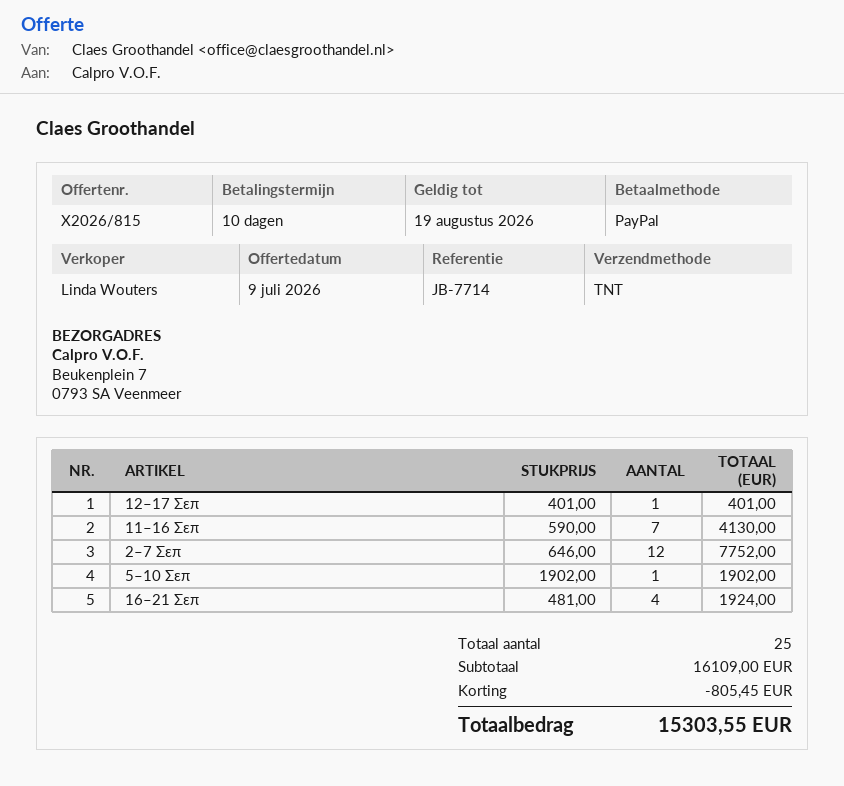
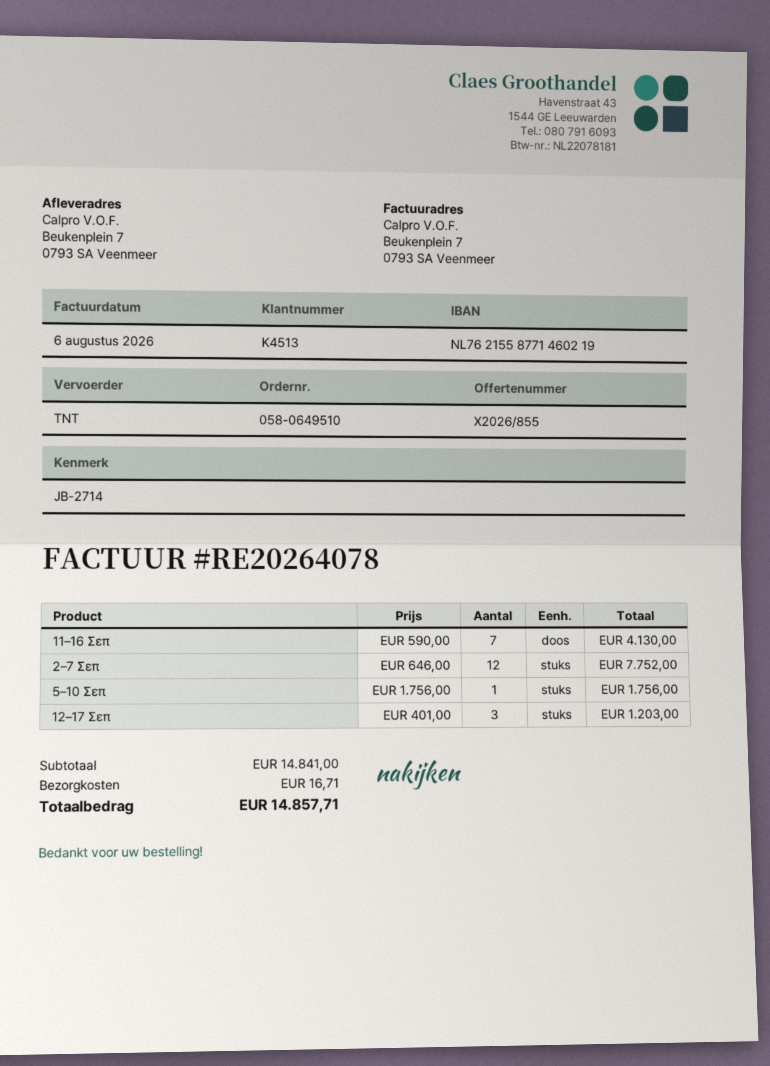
quote number: X2026/815 -> X2026/855
reference: JB-7714 -> JB-2714
12–17 Σεπ: 1 x 401.00 = 401.00 -> 3 x 401.00 = 1203.00
5–10 Σεπ: 1 x 1902.00 = 1902.00 -> 1 x 1756.00 = 1756.00
16–21 Σεπ: 4 x 481.00 = 1924.00 -> none
subtotal: 16109.00 -> 14841.00
discount: 805.45 -> none
shipping: none -> 16.71
total: 15303.55 -> 14857.71

